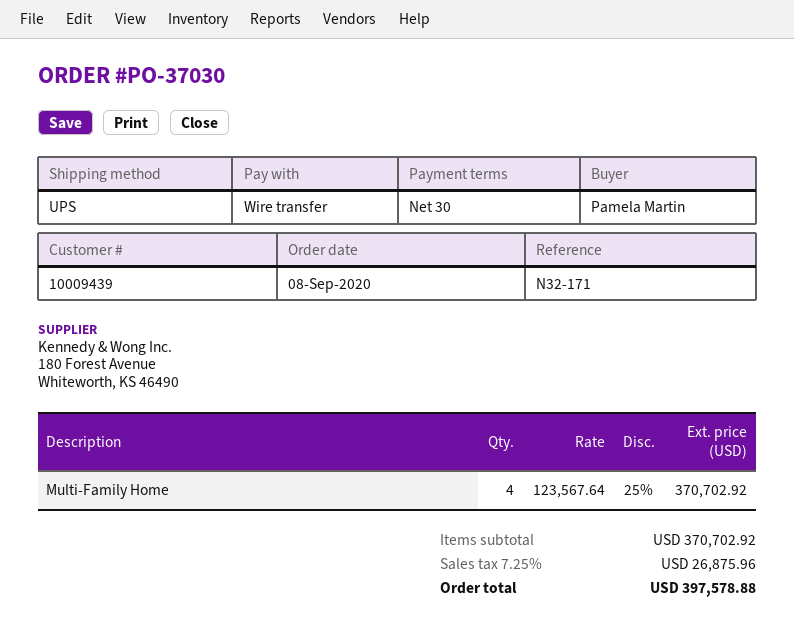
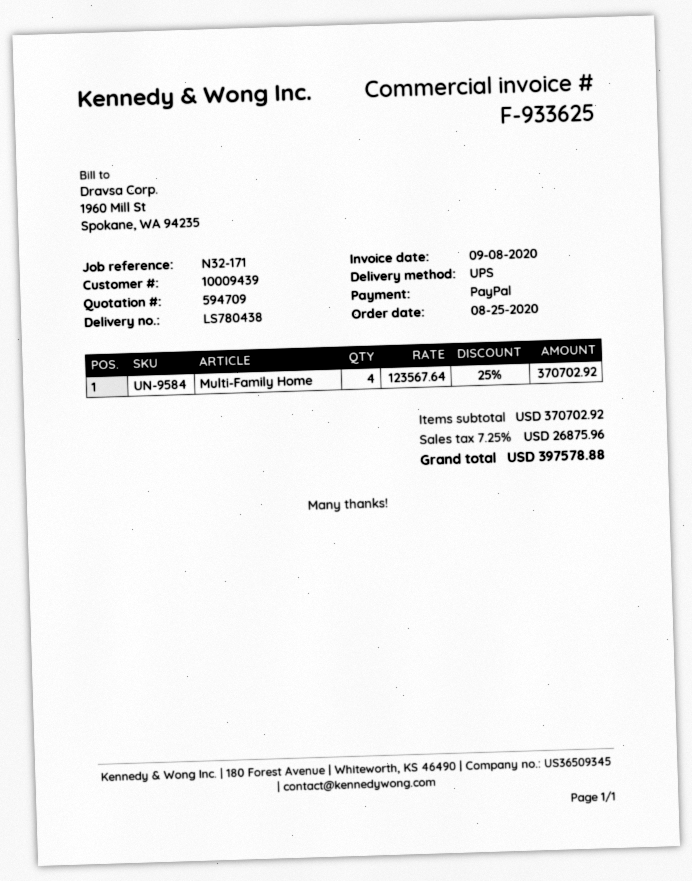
order date: 2020-09-08 -> 2020-08-25
payment method: bank transfer -> PayPal

